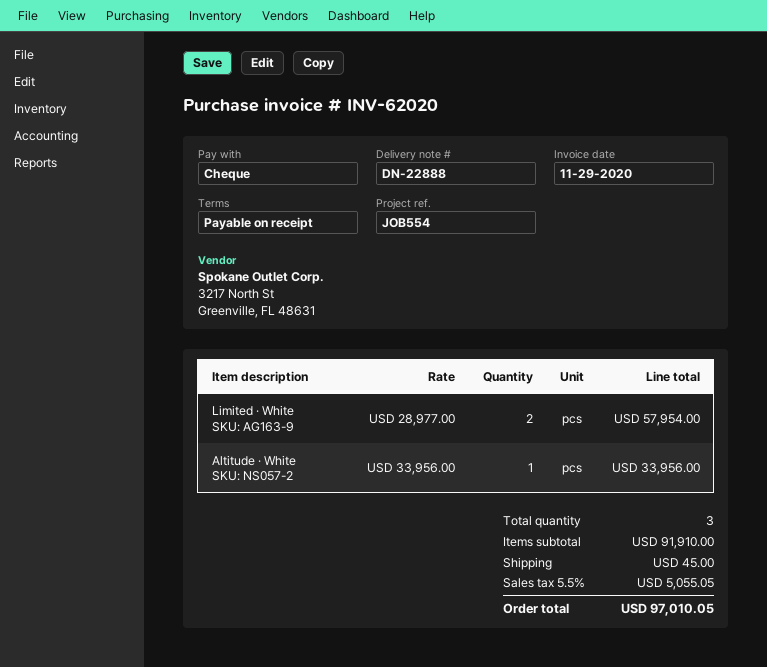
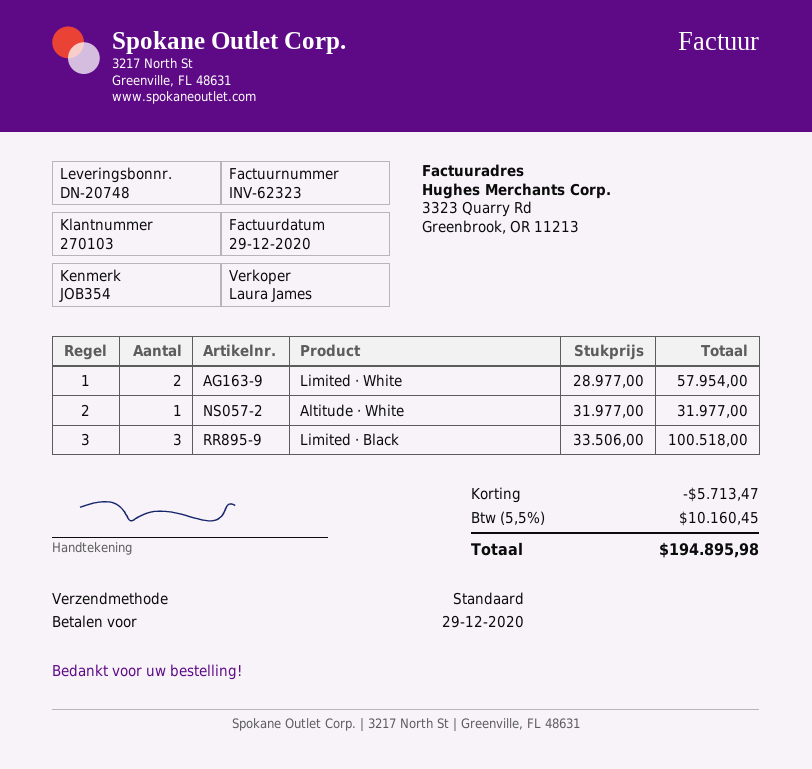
delivery note number: DN-22888 -> DN-20748
invoice number: INV-62020 -> INV-62323
invoice date: 2020-11-29 -> 2020-12-29
reference: JOB554 -> JOB354
Altitude · White: 1 x 33956.00 = 33956.00 -> 1 x 31977.00 = 31977.00
Limited · Black: none -> 3 x 33506.00 = 100518.00
discount: none -> 5713.47
shipping: 45.00 -> none
tax: 5.5% = 5055.05 -> 5.5% = 10160.45
total: 97010.05 -> 194895.98

